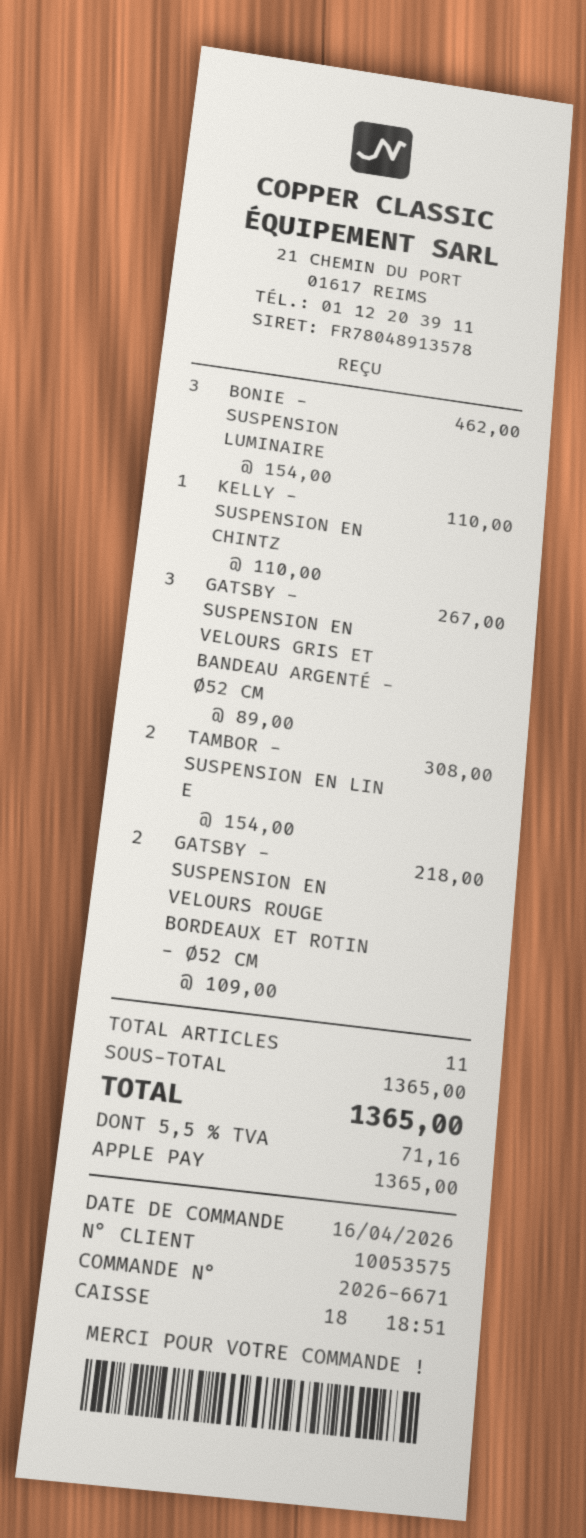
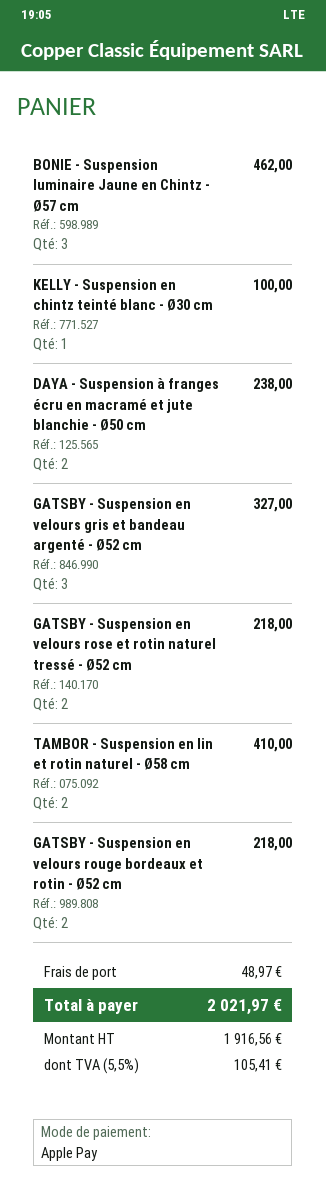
KELLY - SUSPENSION EN CHINTZ: 1 for 110.00 -> 1 for 100.00
GATSBY - SUSPENSION EN VELOURS GRIS ET BANDEAU ARGENTÉ - Ø52 CM: 3 for 267.00 -> 3 for 327.00
TAMBOR - SUSPENSION EN LIN E: 2 for 308.00 -> 2 for 410.00
DAYA - Suspension à franges écru en macramé et jute blanchie - Ø50 cm: none -> 2 for 238.00
GATSBY - Suspension en velours rose et rotin naturel tressé - Ø52 cm: none -> 2 for 218.00
shipping: none -> 48.97
tax: 5.5% = 71.16 -> 5.5% = 105.41
total: 1365.00 -> 2021.97

